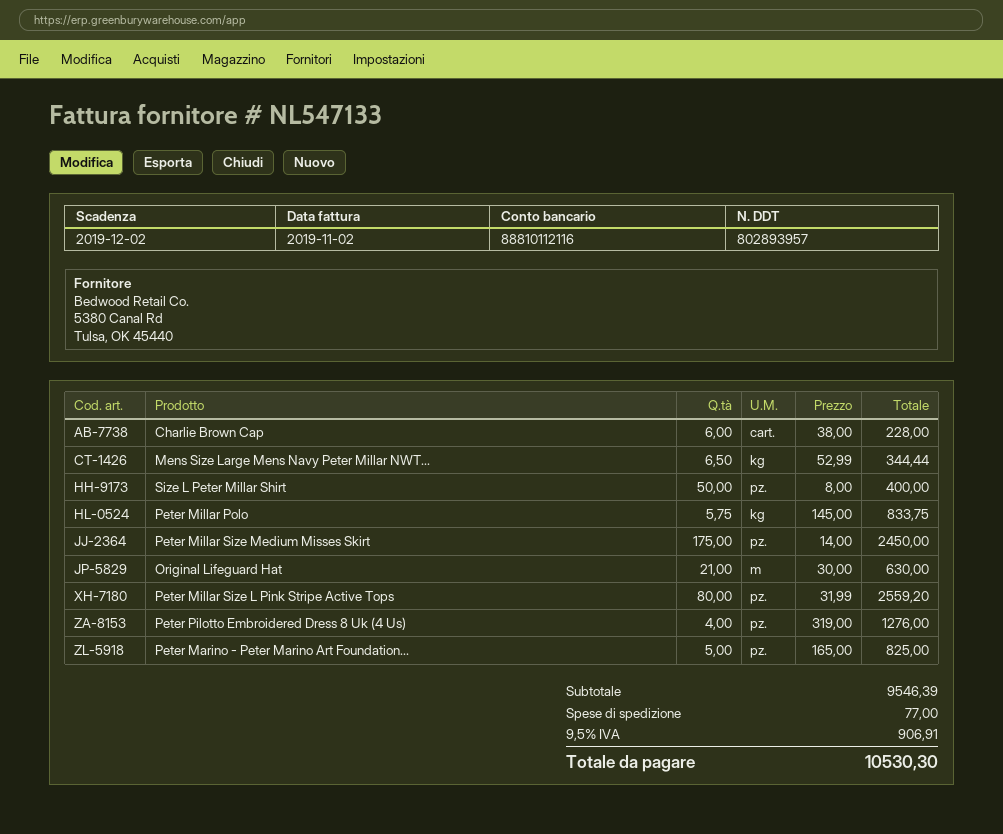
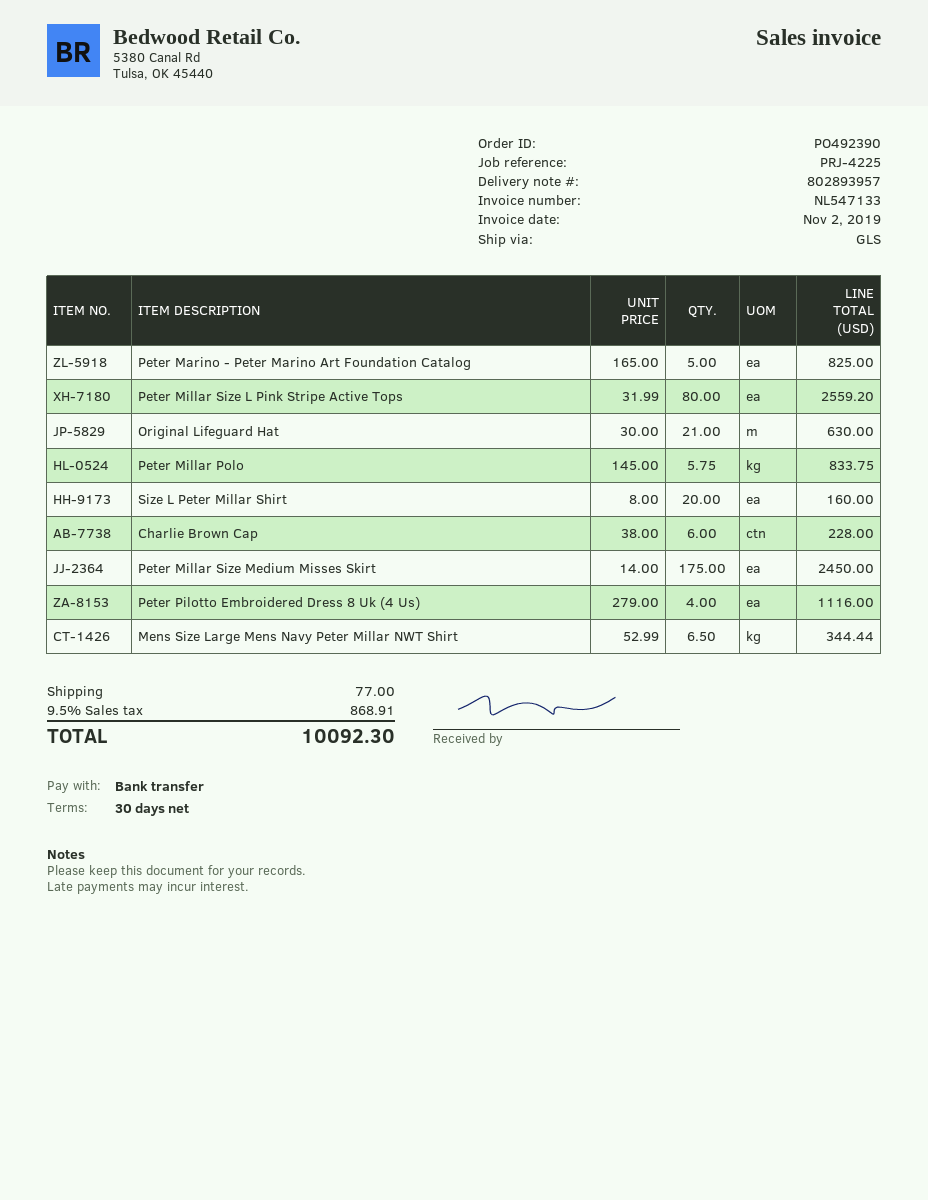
Size L Peter Millar Shirt: 50 x 8.00 = 400.00 -> 20 x 8.00 = 160.00
Peter Pilotto Embroidered Dress 8 Uk (4 Us): 4 x 319.00 = 1276.00 -> 4 x 279.00 = 1116.00
tax: 9.5% = 906.91 -> 9.5% = 868.91
total: 10530.30 -> 10092.30

